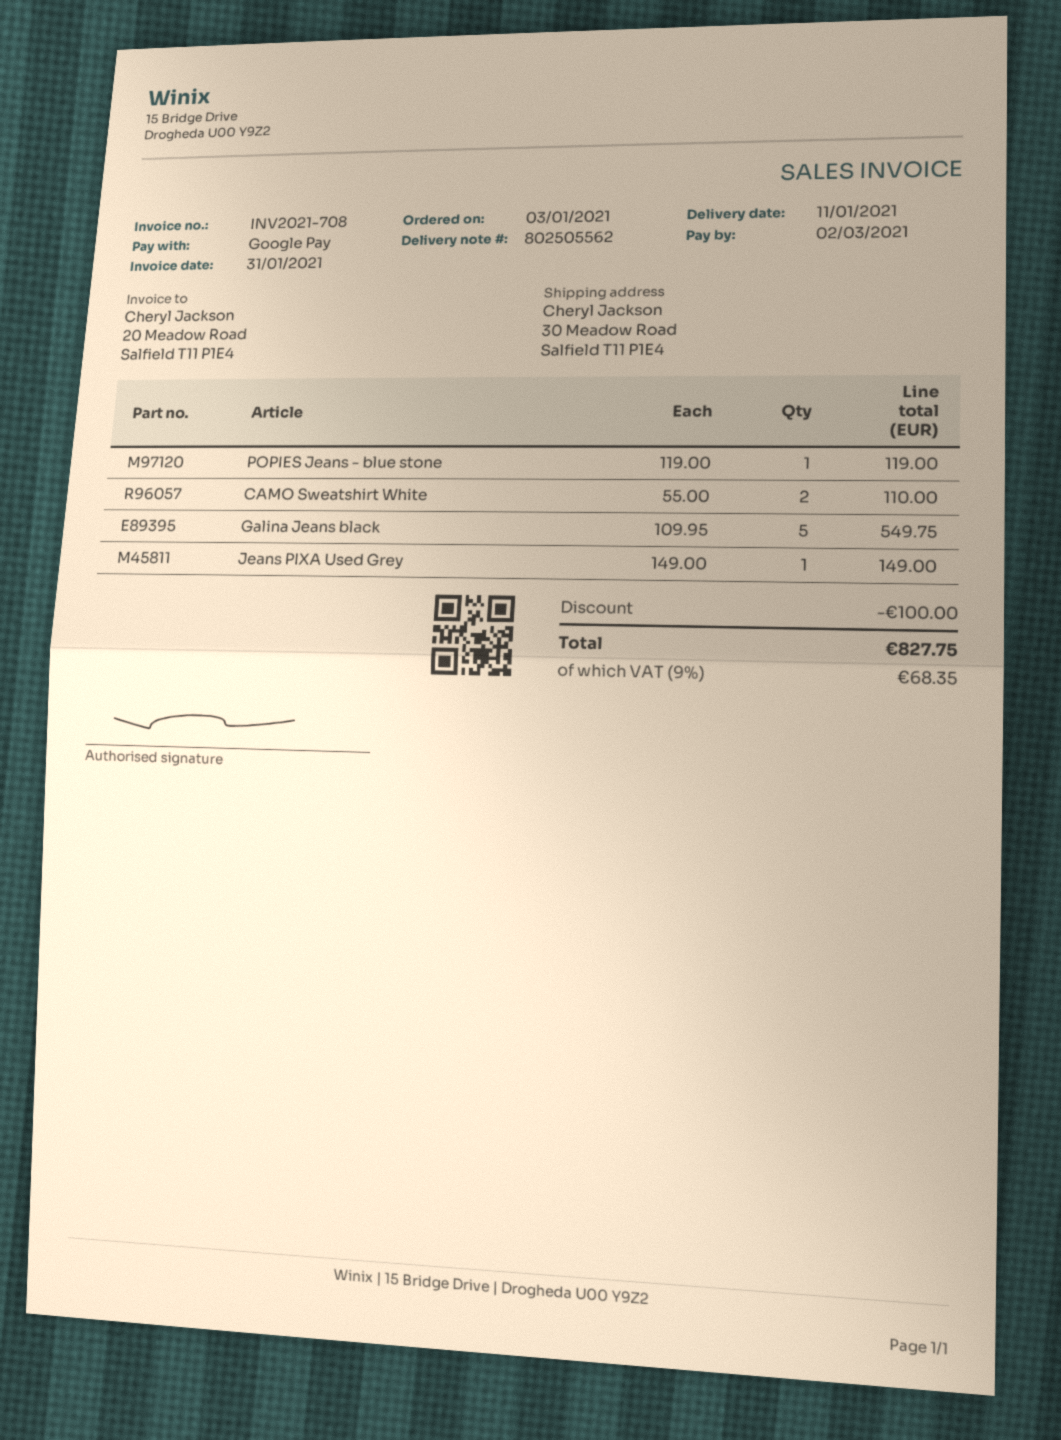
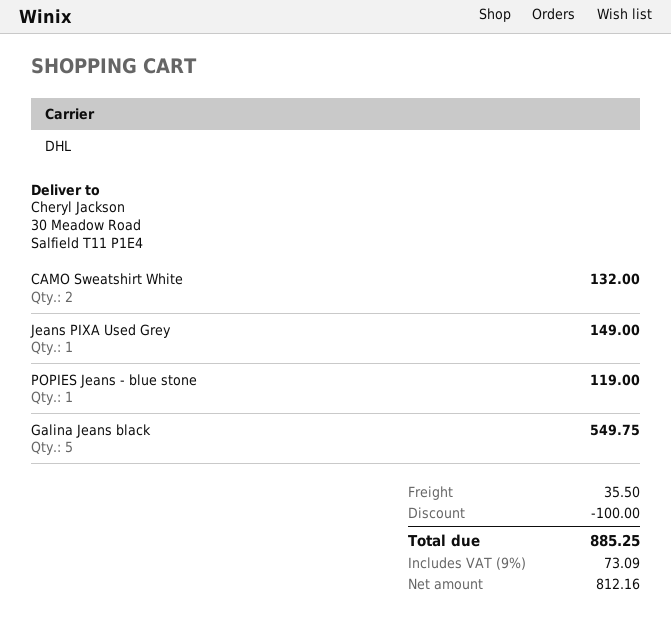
CAMO Sweatshirt White: 2 for 110.00 -> 2 for 132.00
shipping: none -> 35.50
tax: 9% = 68.35 -> 9% = 73.09
total: 827.75 -> 885.25

